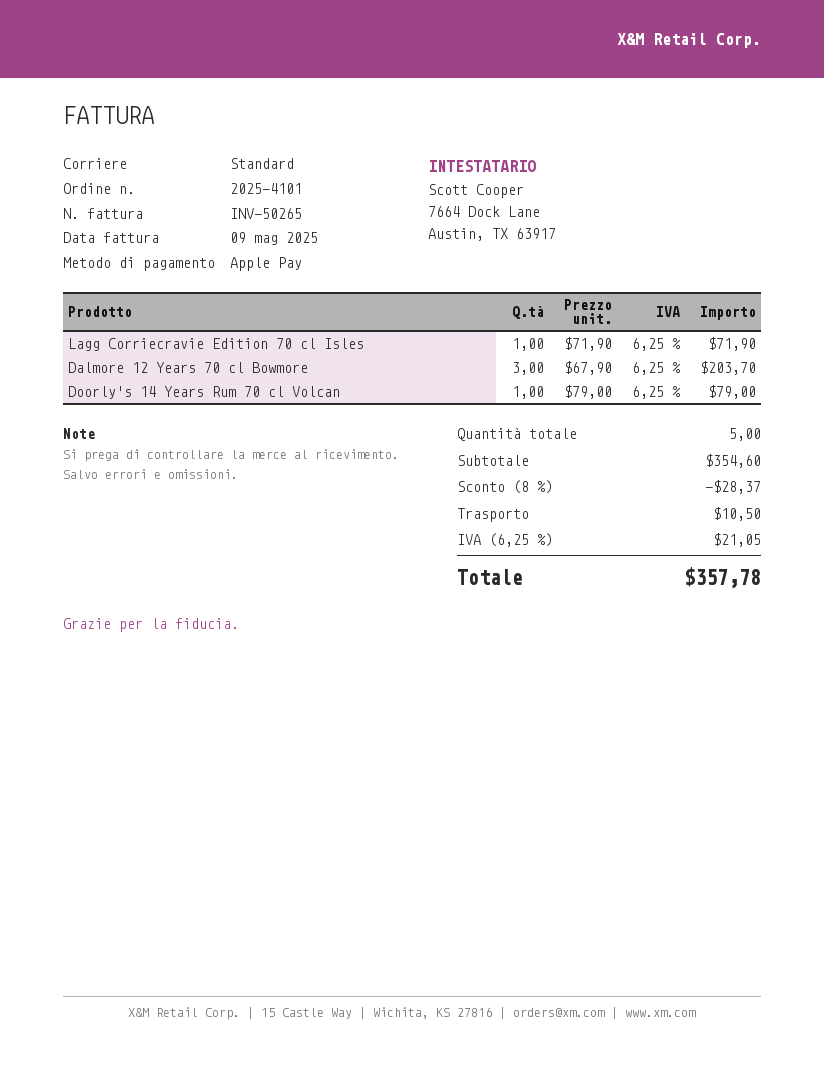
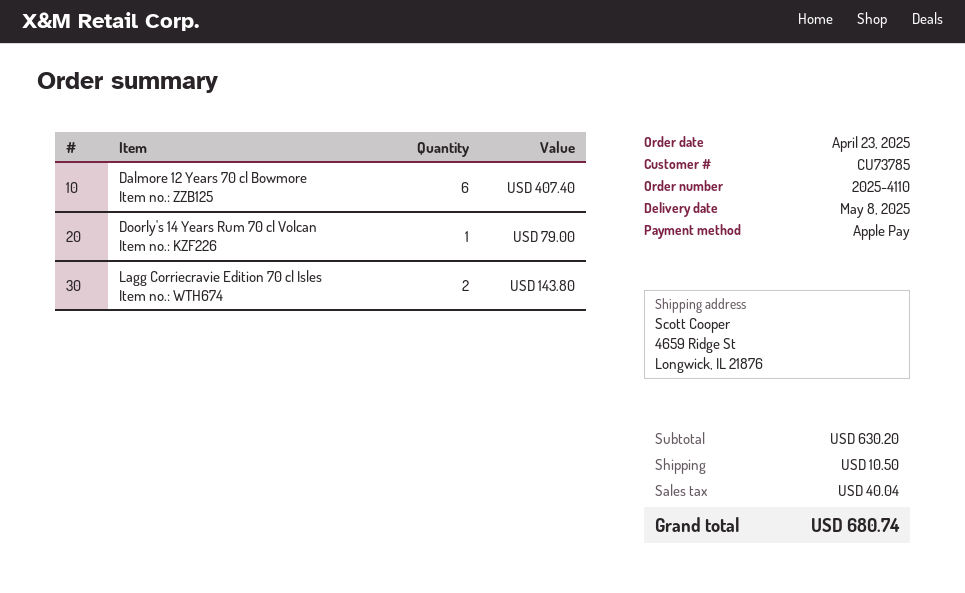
order number: 2025-4101 -> 2025-4110
Lagg Corriecravie Edition 70 cl Isles: 1 for 71.90 -> 2 for 143.80
Dalmore 12 Years 70 cl Bowmore: 3 for 203.70 -> 6 for 407.40
subtotal: 354.60 -> 630.20
discount: 8% = 28.37 -> none
tax: 21.05 -> 40.04
total: 357.78 -> 680.74

